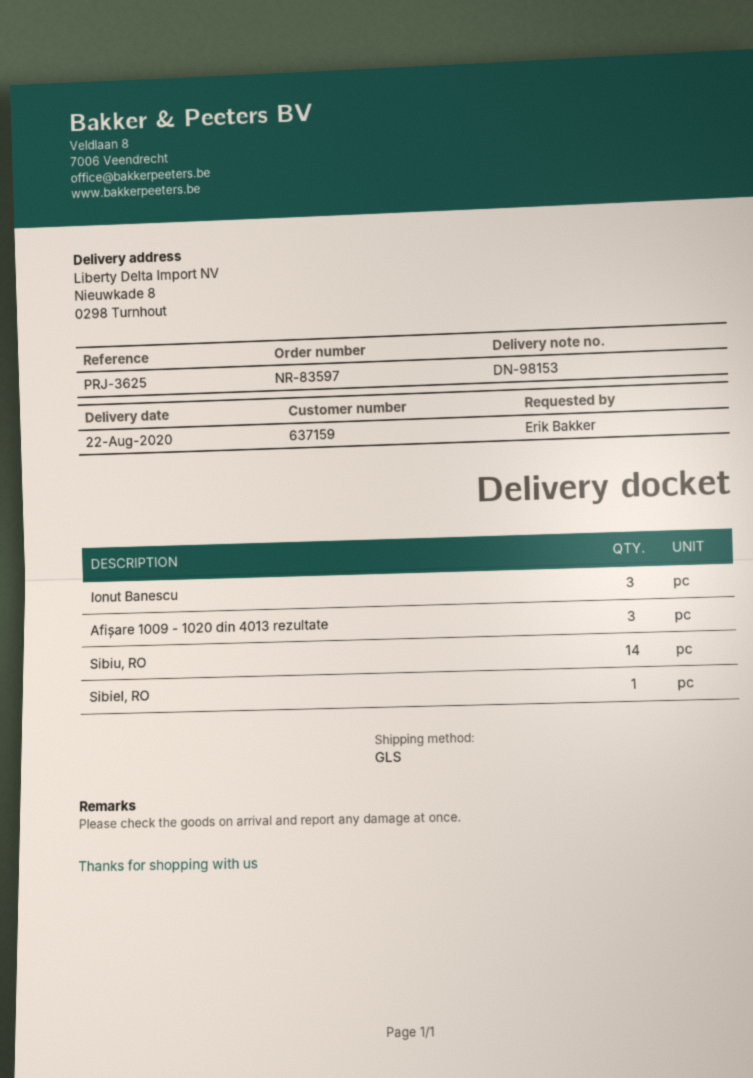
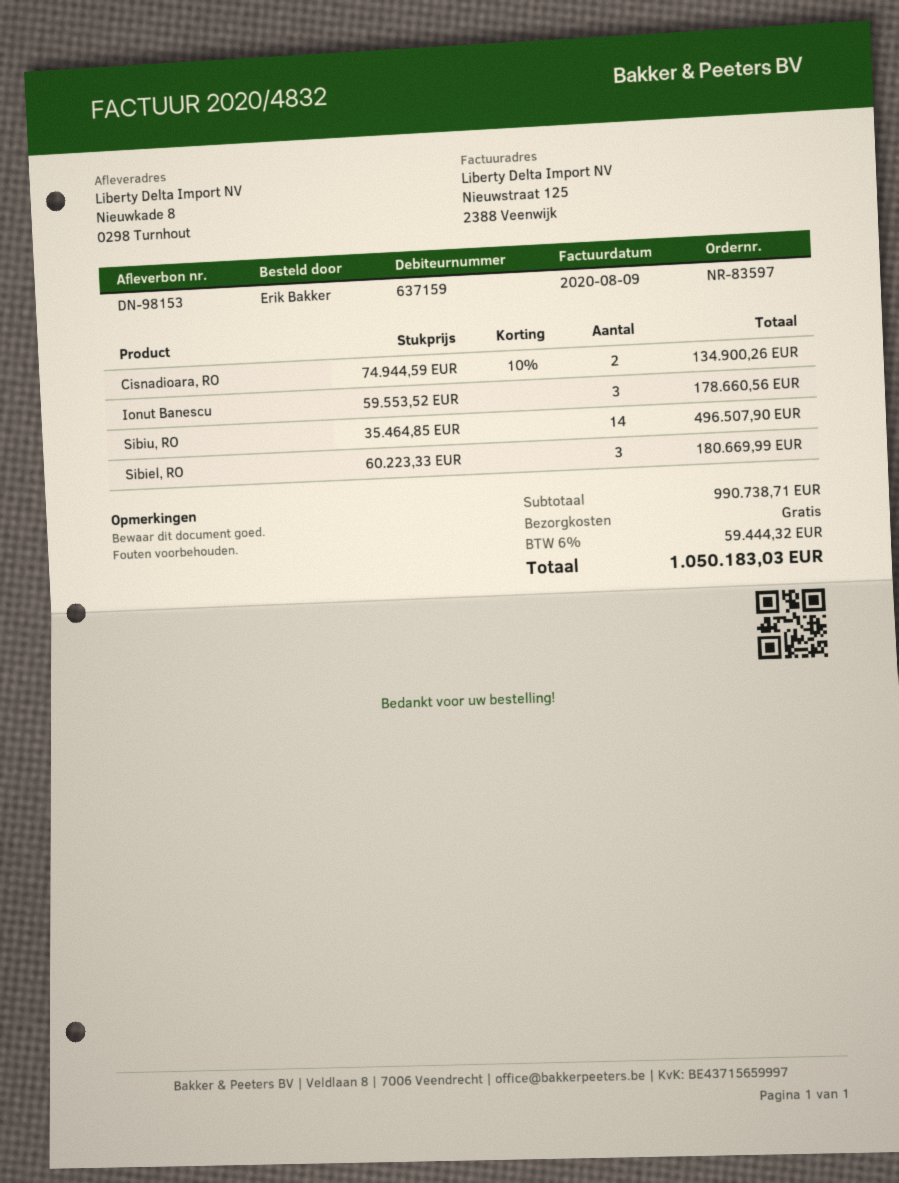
Afișare 1009 - 1020 din 4013 rezultate: 3 -> none
Sibiel, RO: 1 -> 3
Cisnadioara, RO: none -> 2

